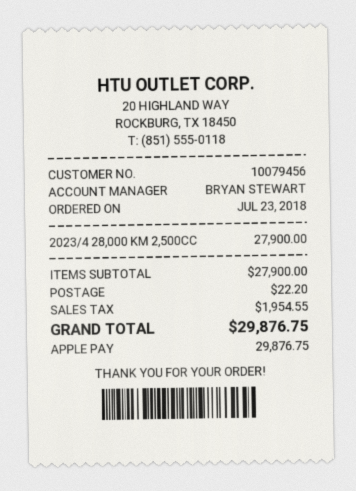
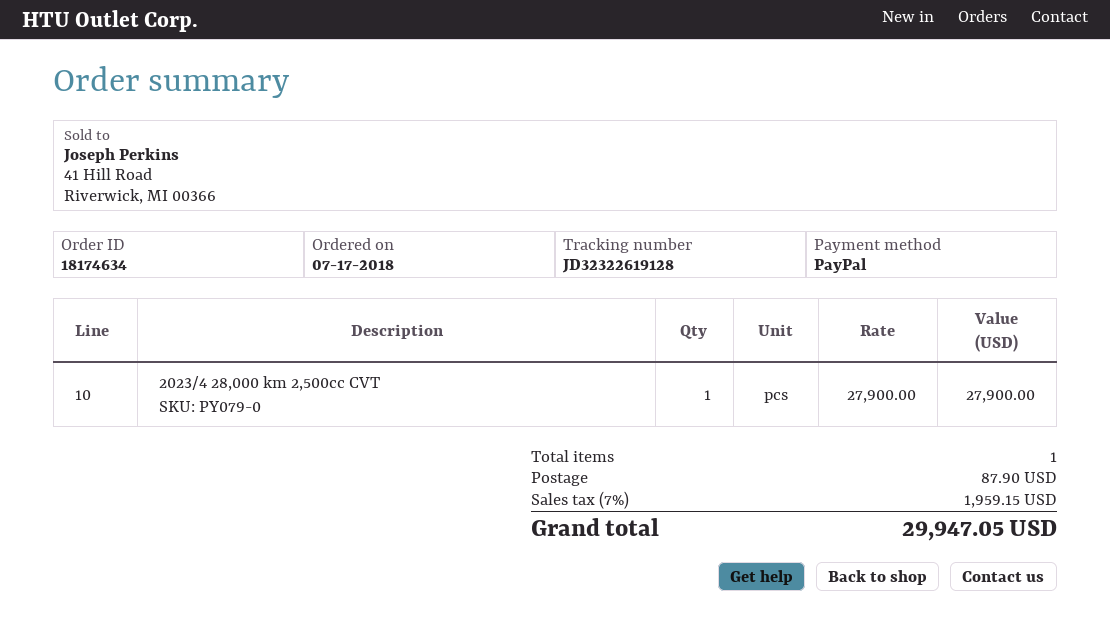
order date: 2018-07-23 -> 2018-07-17
payment method: Apple Pay -> PayPal
shipping: 22.20 -> 87.90
tax: 1954.55 -> 1959.15
total: 29876.75 -> 29947.05

